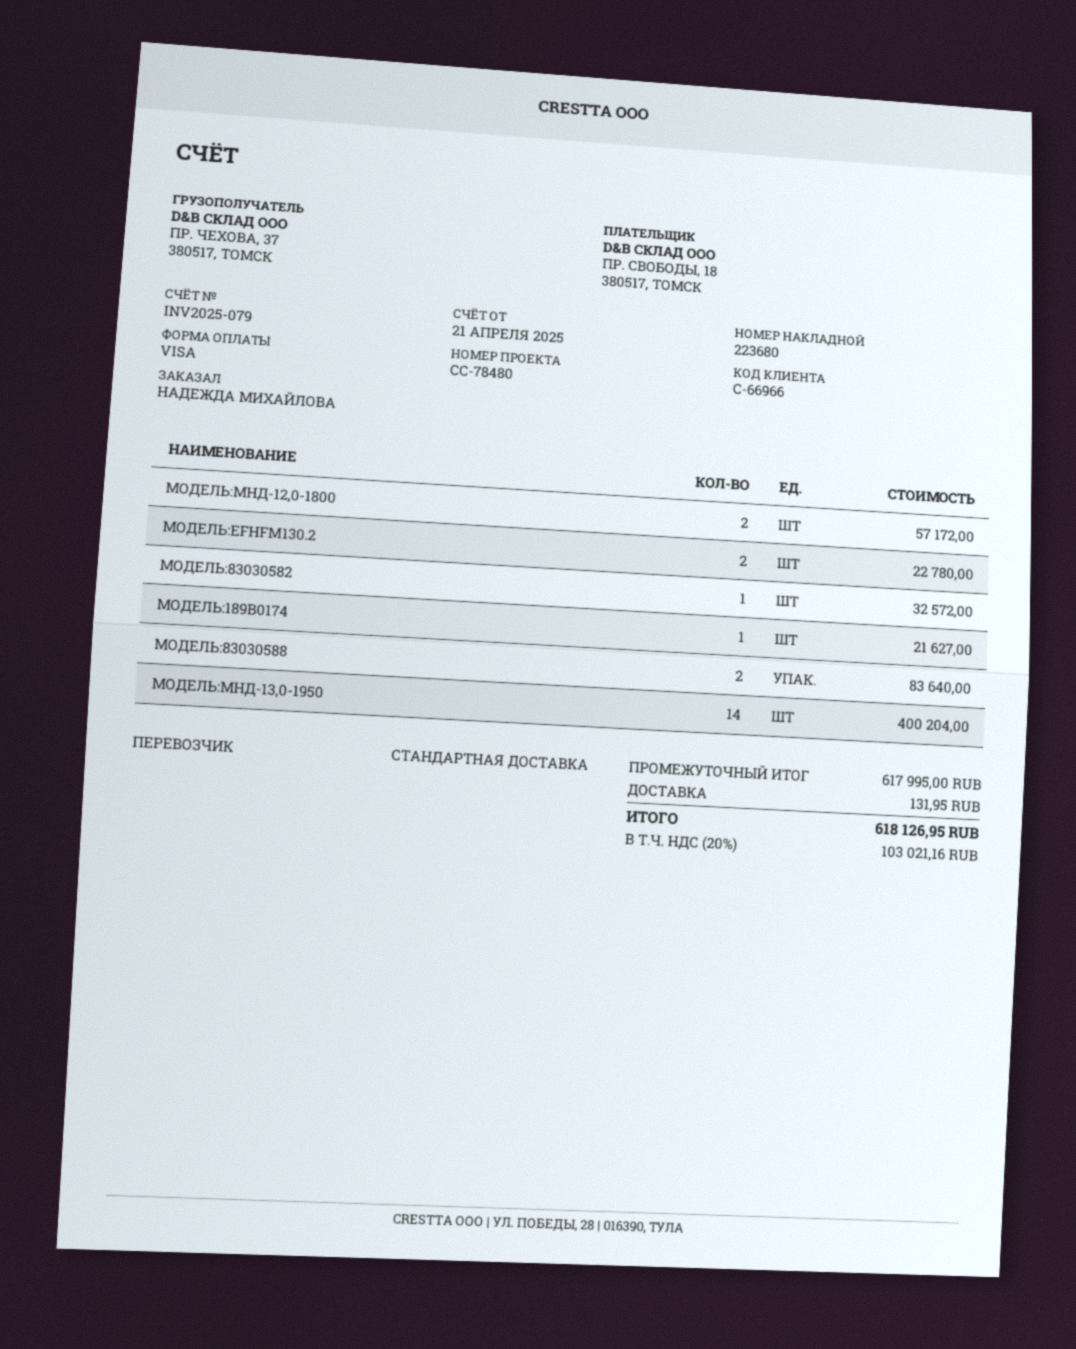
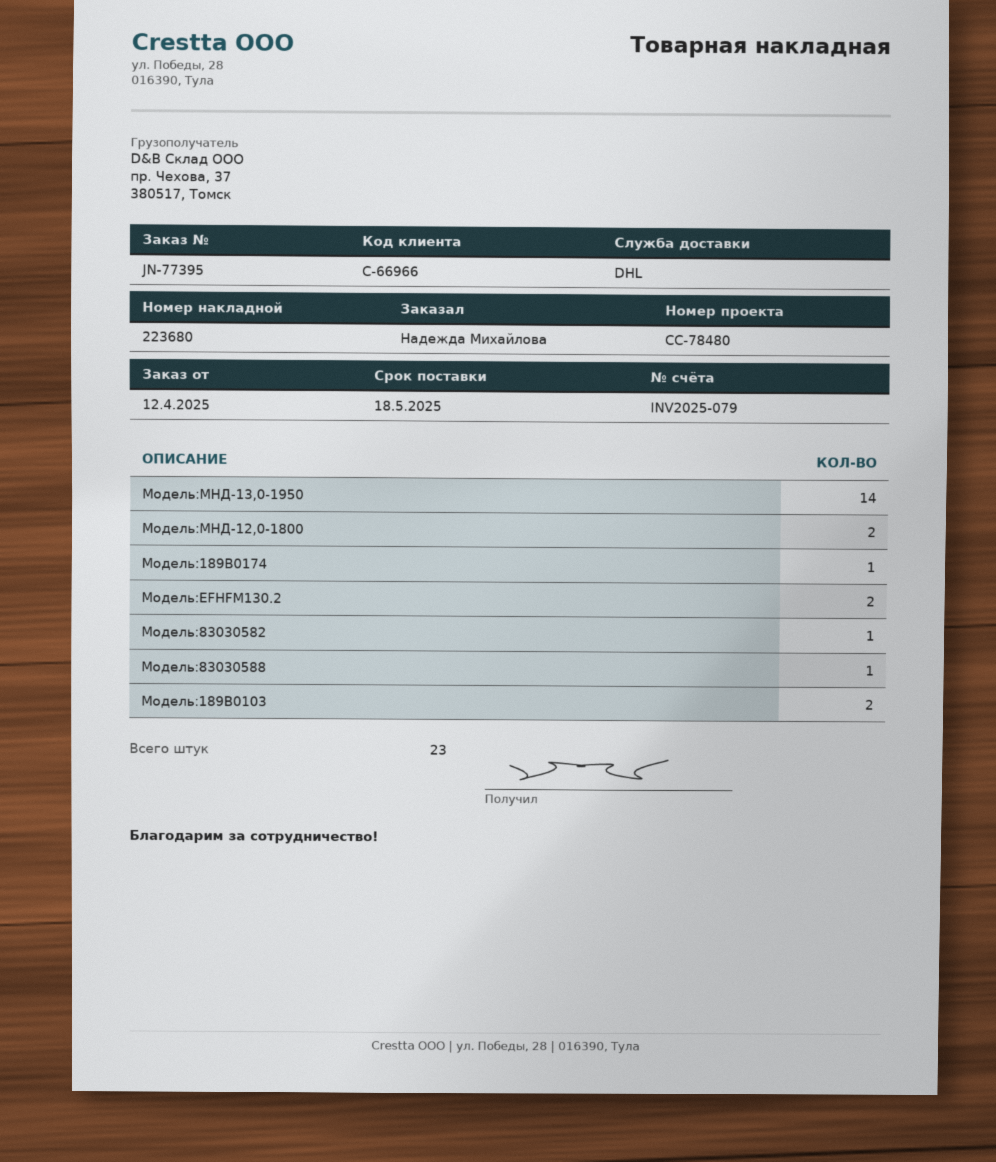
shipping method: standard -> DHL
МОДЕЛЬ:83030588: 2 -> 1
Модель:189B0103: none -> 2

